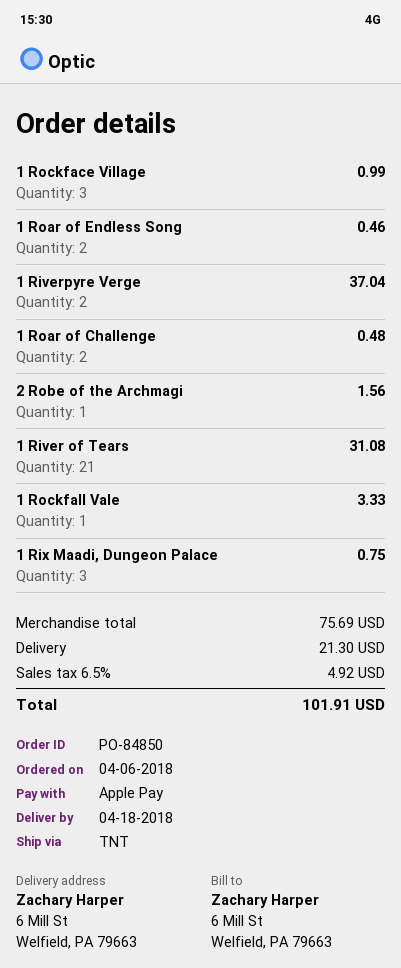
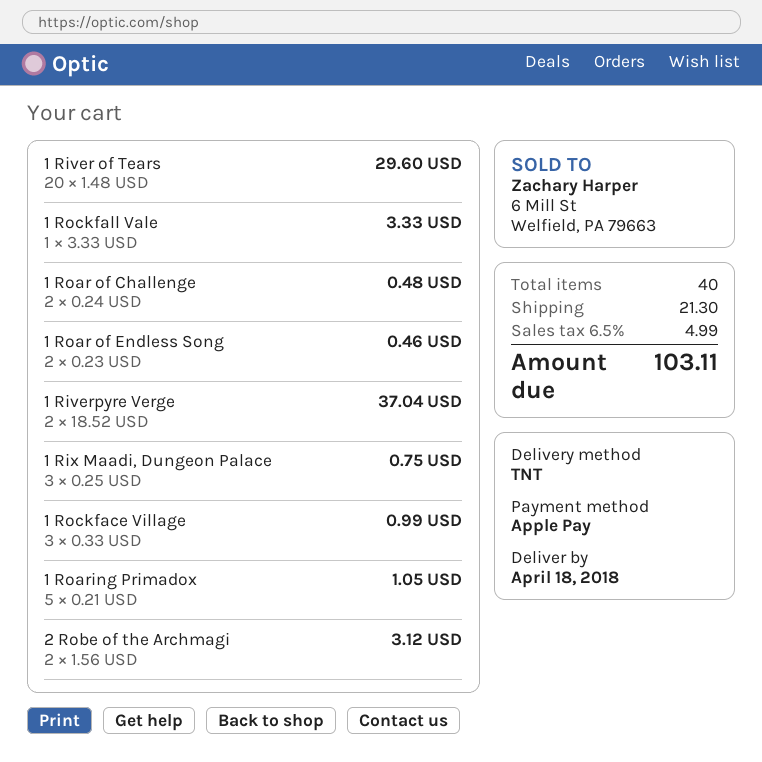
2 Robe of the Archmagi: 1 for 1.56 -> 2 for 3.12
1 River of Tears: 21 for 31.08 -> 20 for 29.60
1 Roaring Primadox: none -> 5 for 1.05
tax: 6.5% = 4.92 -> 6.5% = 4.99
total: 101.91 -> 103.11

